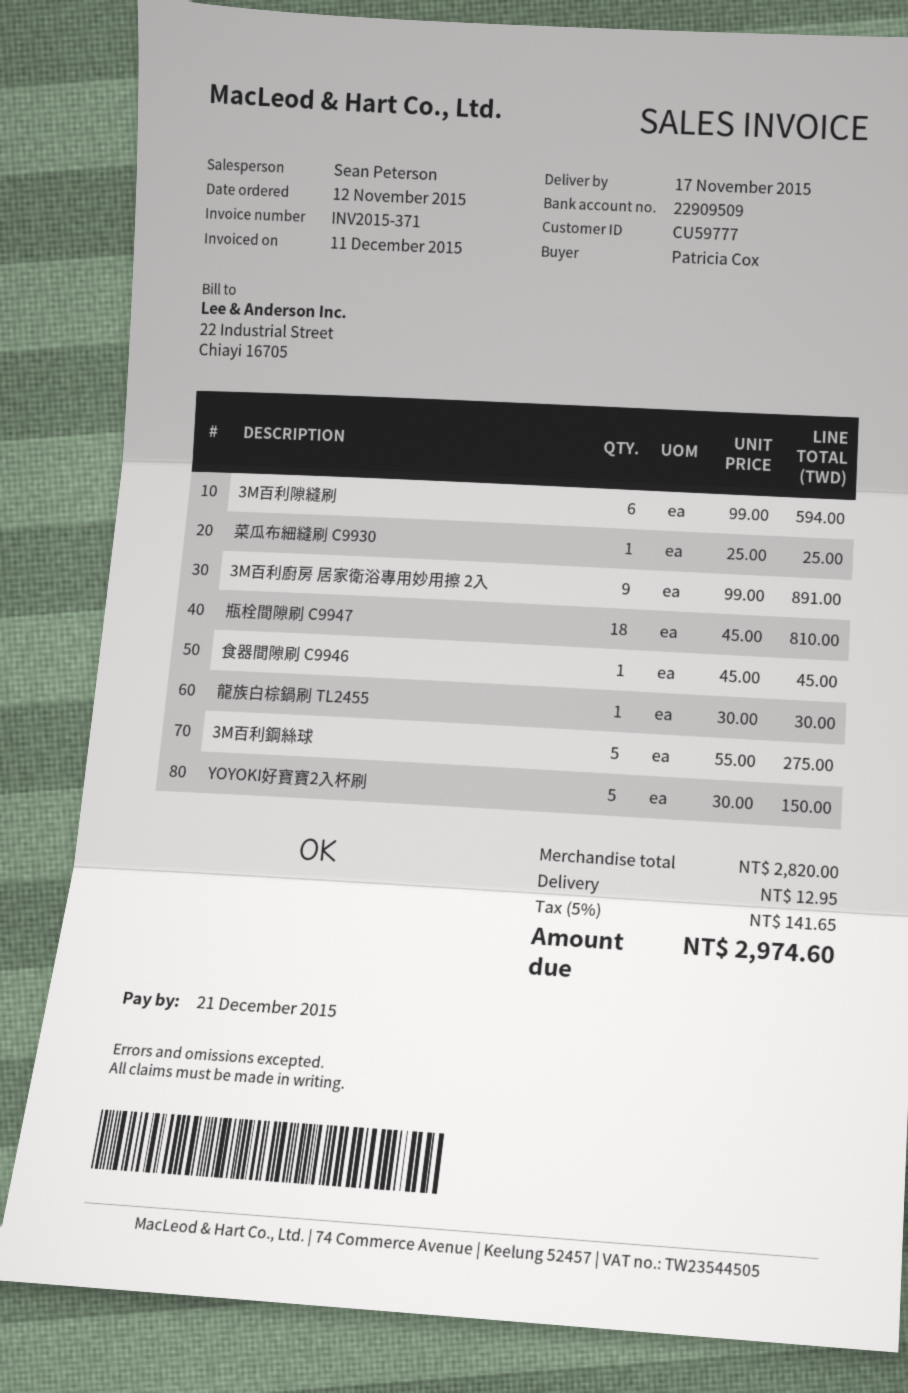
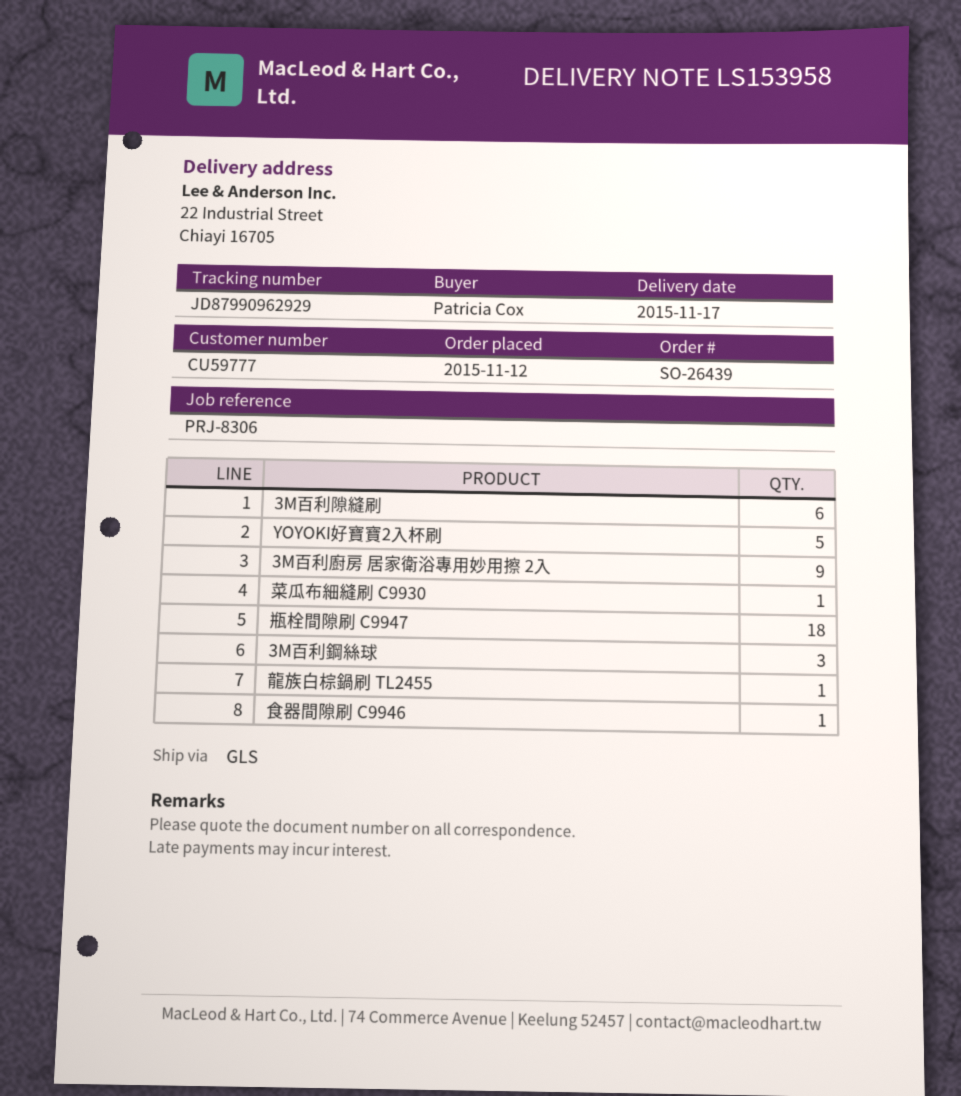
3M百利鋼絲球: 5 -> 3

